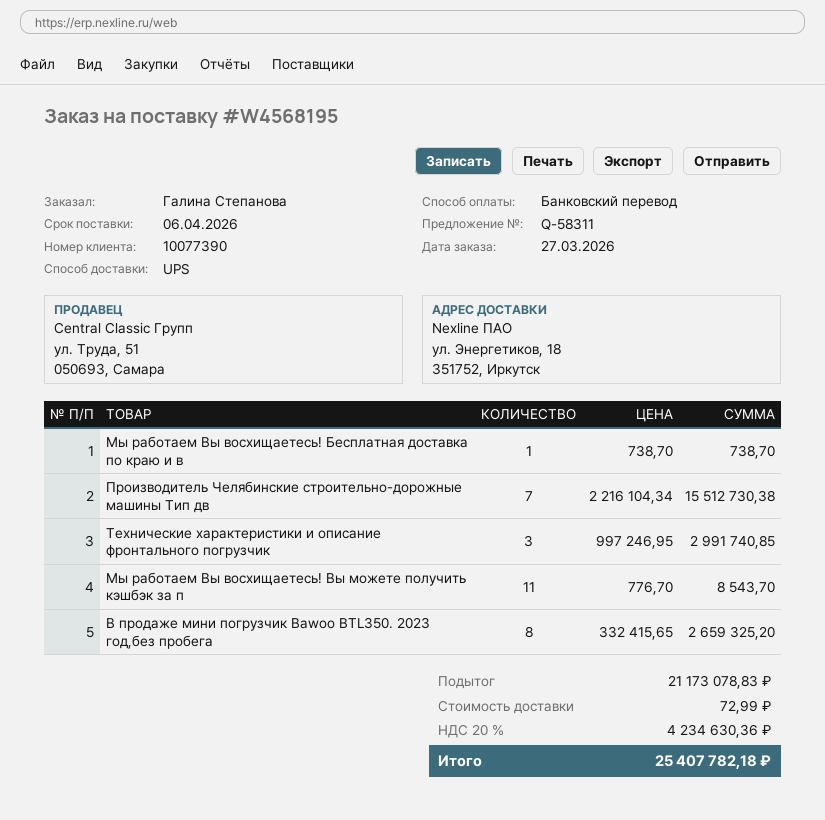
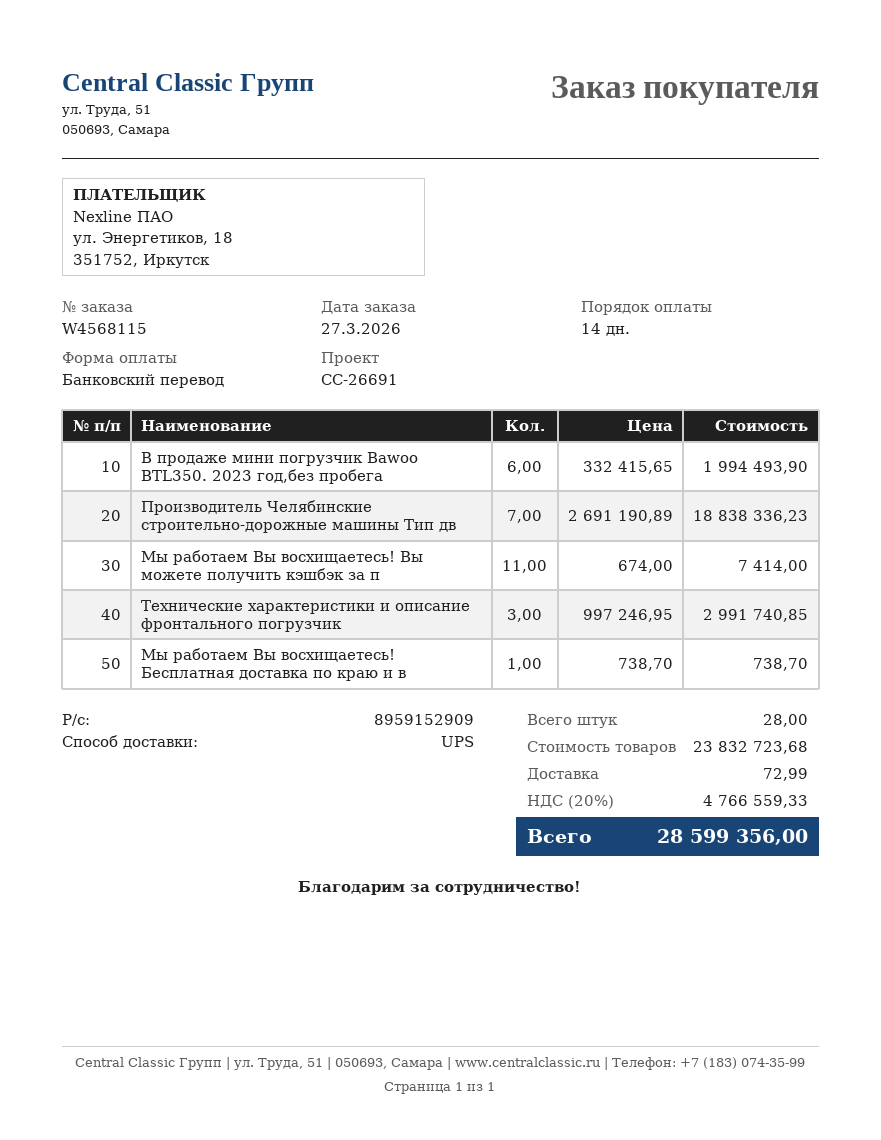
order number: W4568195 -> W4568115
Производитель Челябинские строительно-дорожные машины Тип дв: 7 x 2216104.34 = 15512730.38 -> 7 x 2691190.89 = 18838336.23
Мы работаем Вы восхищаетесь! Вы можете получить кэшбэк за п: 11 x 776.70 = 8543.70 -> 11 x 674.00 = 7414.00
В продаже мини погрузчик Bawoo BTL350. 2023 год,без пробега: 8 x 332415.65 = 2659325.20 -> 6 x 332415.65 = 1994493.90
subtotal: 21173078.83 -> 23832723.68
tax: 20% = 4234630.36 -> 20% = 4766559.33
total: 25407782.18 -> 28599356.00

